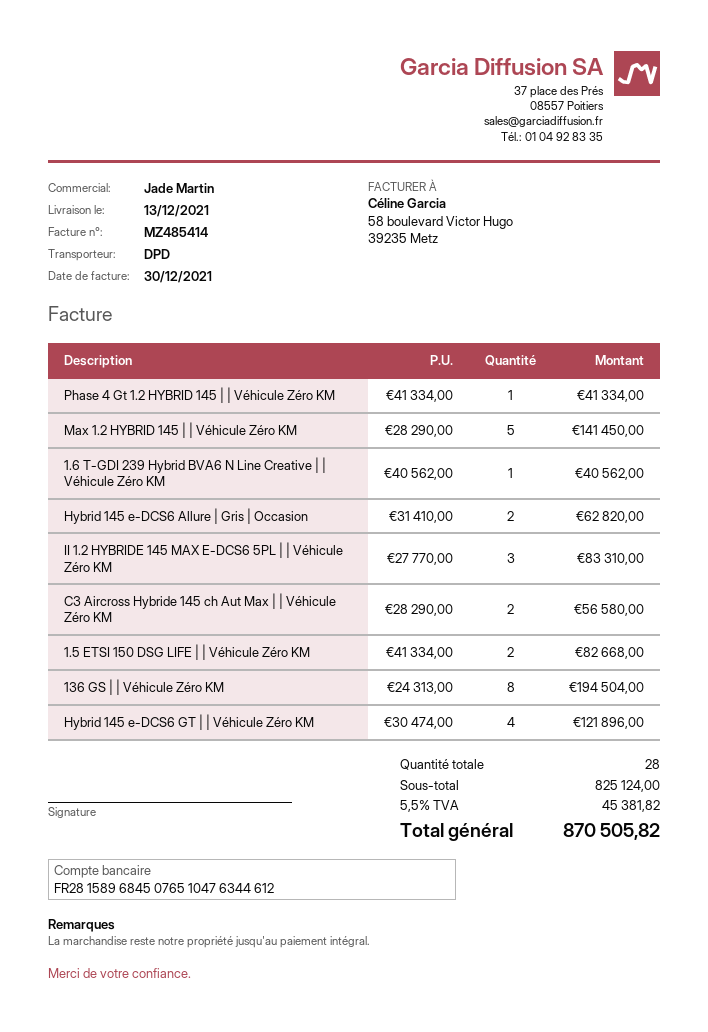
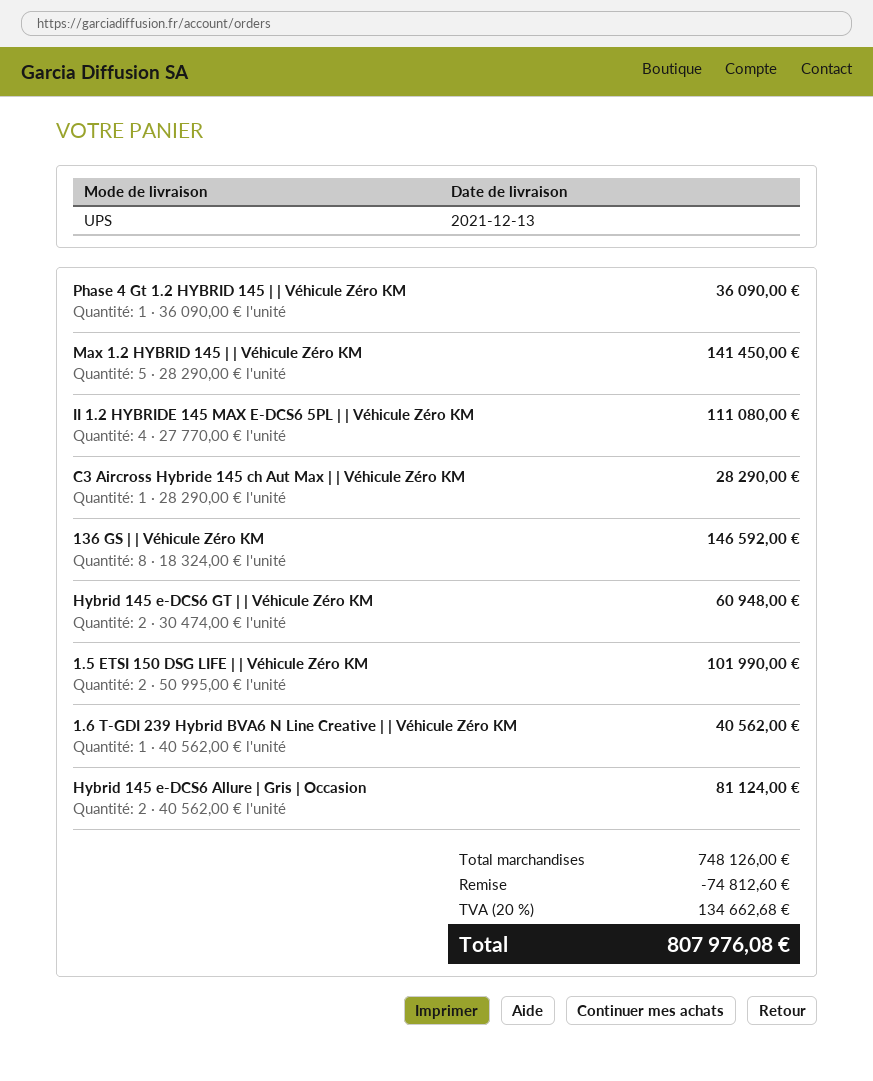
shipping method: DPD -> UPS
Phase 4 Gt 1.2 HYBRID 145 | | Véhicule Zéro KM: 1 x 41334.00 = 41334.00 -> 1 x 36090.00 = 36090.00
Hybrid 145 e-DCS6 Allure | Gris | Occasion: 2 x 31410.00 = 62820.00 -> 2 x 40562.00 = 81124.00
II 1.2 HYBRIDE 145 MAX E-DCS6 5PL | | Véhicule Zéro KM: 3 x 27770.00 = 83310.00 -> 4 x 27770.00 = 111080.00
C3 Aircross Hybride 145 ch Aut Max | | Véhicule Zéro KM: 2 x 28290.00 = 56580.00 -> 1 x 28290.00 = 28290.00
1.5 ETSI 150 DSG LIFE | | Véhicule Zéro KM: 2 x 41334.00 = 82668.00 -> 2 x 50995.00 = 101990.00
136 GS | | Véhicule Zéro KM: 8 x 24313.00 = 194504.00 -> 8 x 18324.00 = 146592.00
Hybrid 145 e-DCS6 GT | | Véhicule Zéro KM: 4 x 30474.00 = 121896.00 -> 2 x 30474.00 = 60948.00
subtotal: 825124.00 -> 748126.00
discount: none -> 74812.60
tax: 5.5% = 45381.82 -> 20% = 134662.68
total: 870505.82 -> 807976.08

